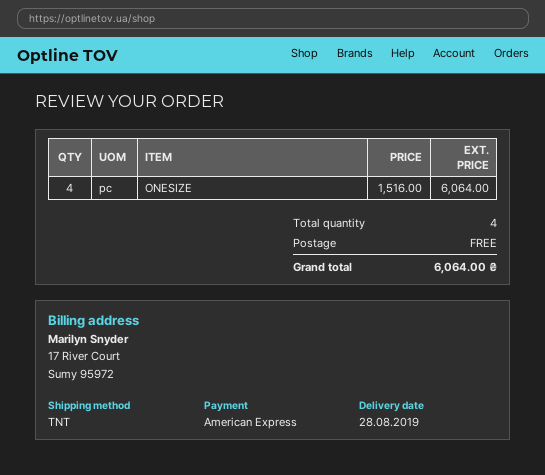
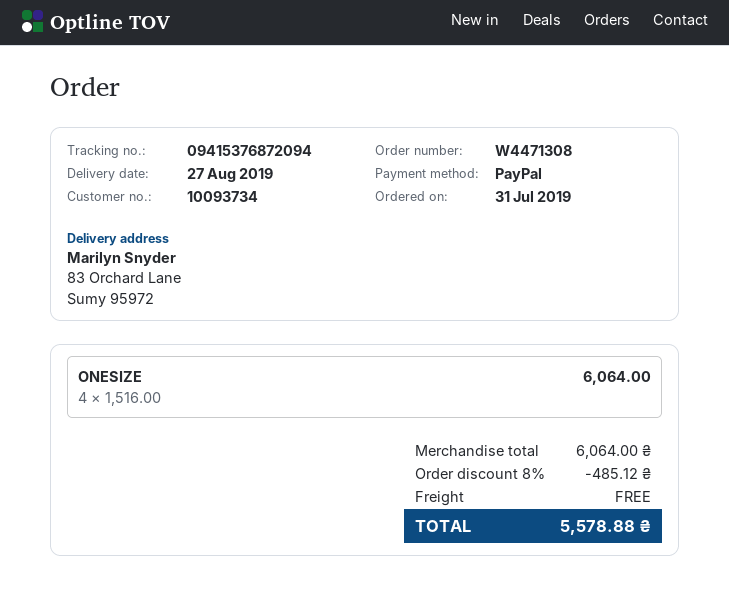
delivery date: 2019-08-28 -> 2019-08-27
payment method: American Express -> PayPal
discount: none -> 8% = 485.12
total: 6064.00 -> 5578.88

